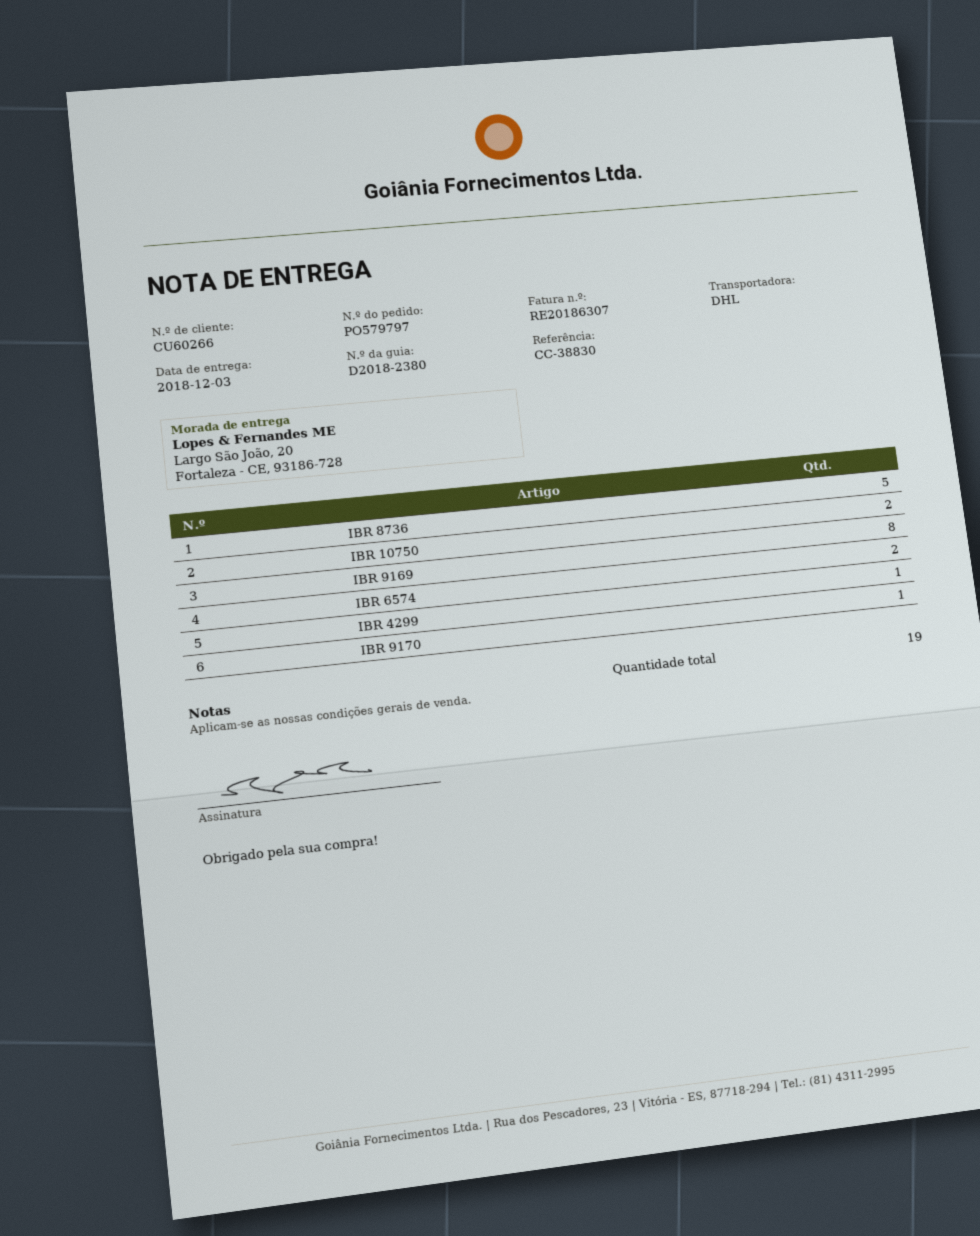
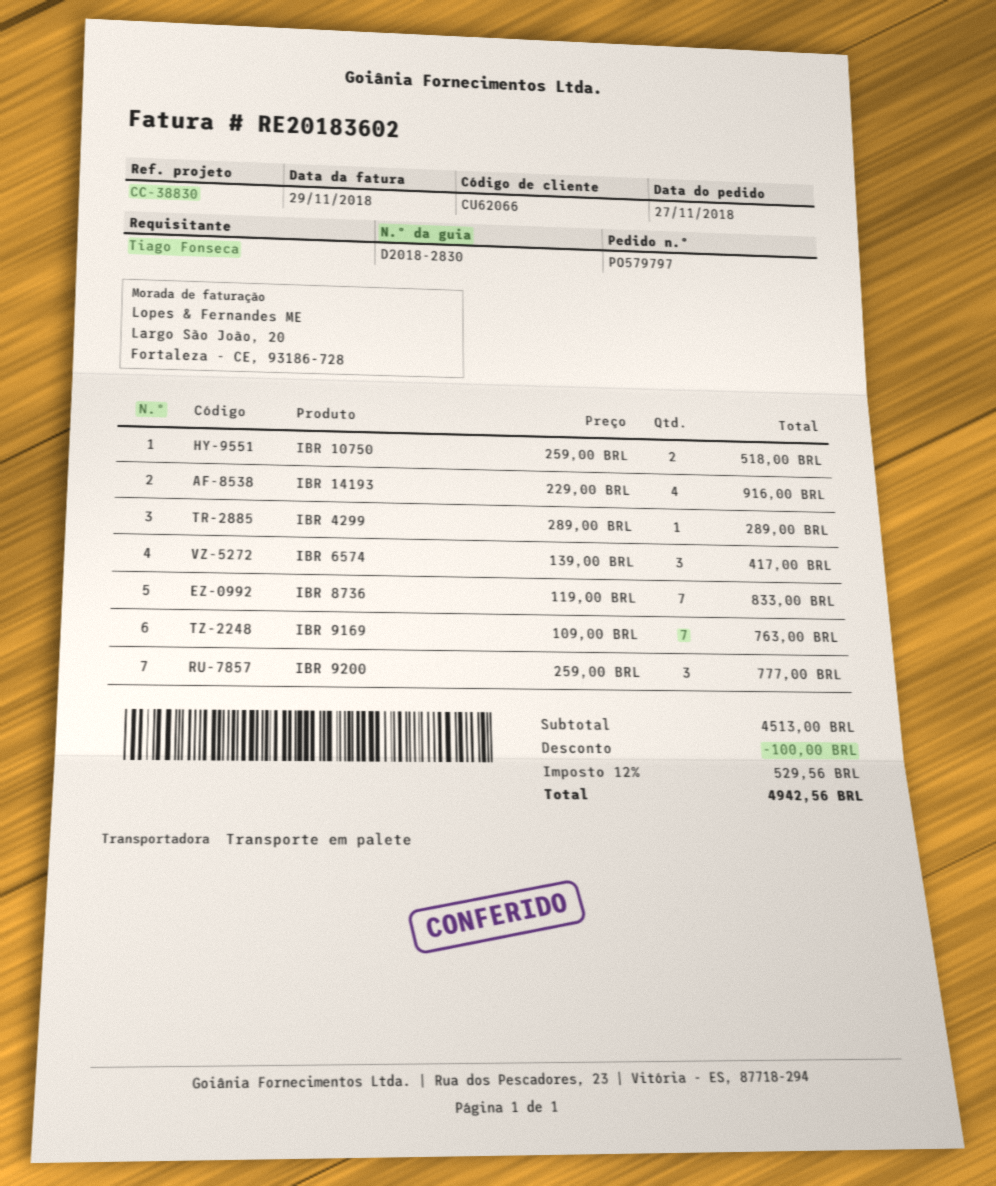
delivery note number: D2018-2380 -> D2018-2830
invoice number: RE20186307 -> RE20183602
customer number: CU60266 -> CU62066
shipping method: DHL -> pallet freight
IBR 8736: 5 -> 7
IBR 9169: 8 -> 7
IBR 6574: 2 -> 3
IBR 9170: 1 -> none
IBR 14193: none -> 4
IBR 9200: none -> 3

